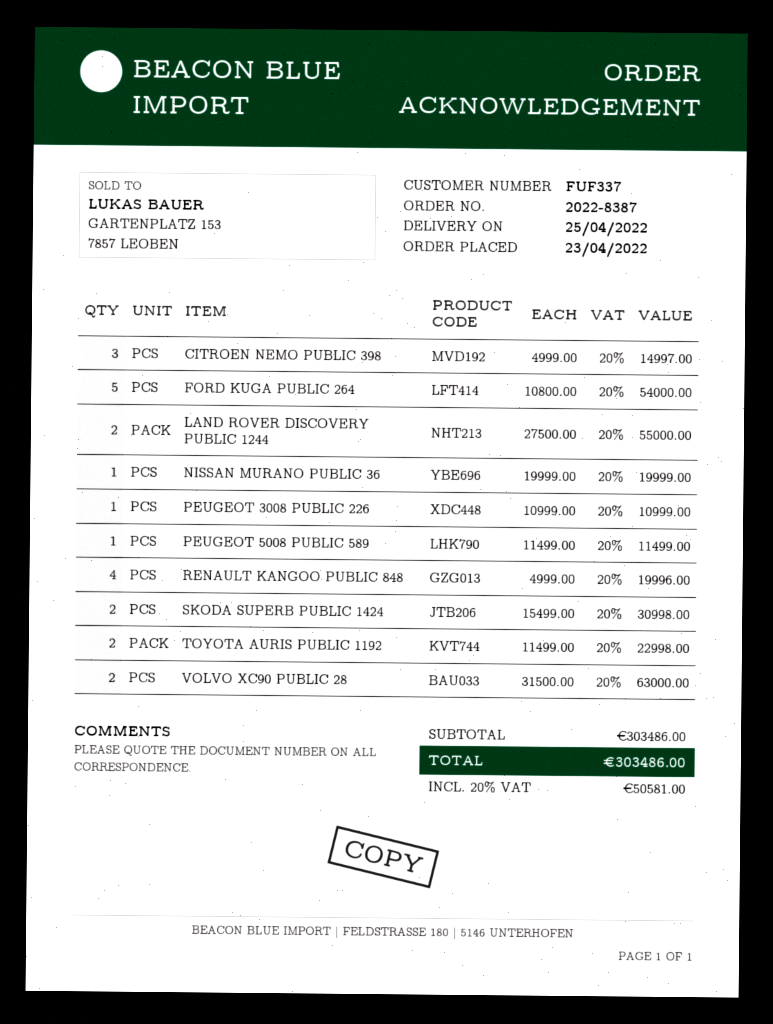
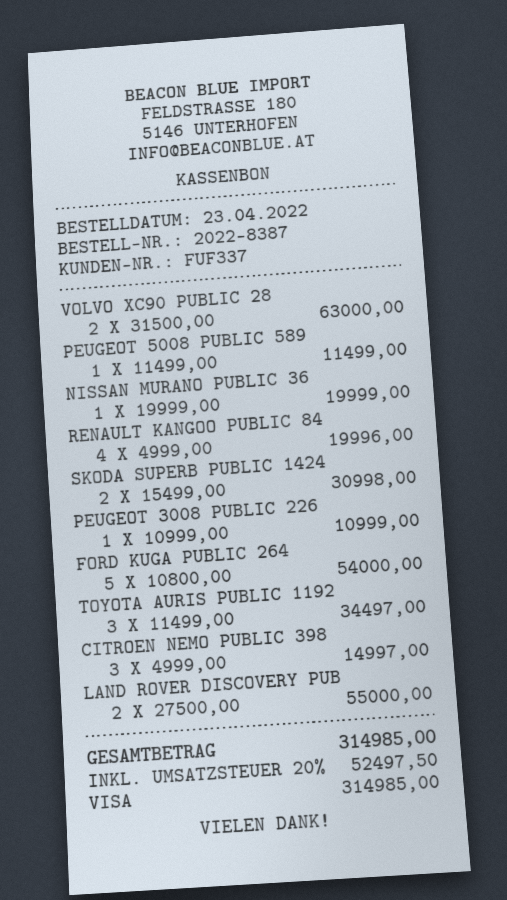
TOYOTA AURIS PUBLIC 1192: 2 x 11499.00 = 22998.00 -> 3 x 11499.00 = 34497.00
tax: 20% = 50581.00 -> 20% = 52497.50
total: 303486.00 -> 314985.00

